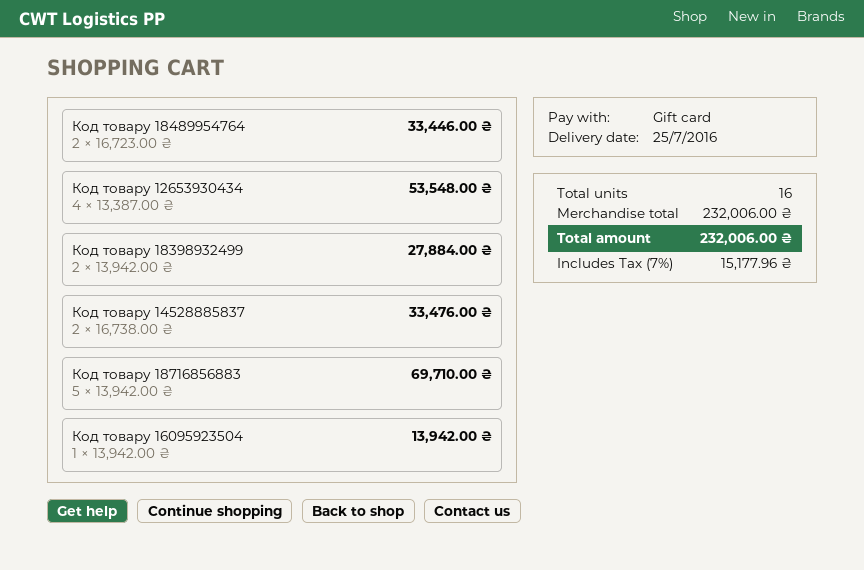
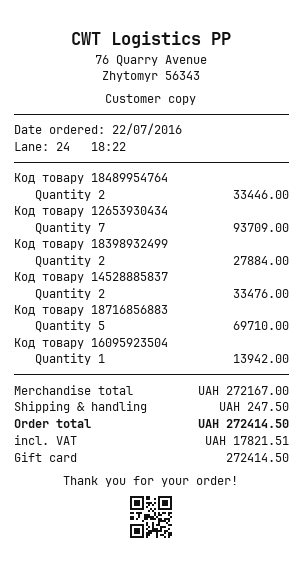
Код товару 12653930434: 4 for 53548.00 -> 7 for 93709.00
subtotal: 232006.00 -> 272167.00
shipping: none -> 247.50
tax: 15177.96 -> 17821.51
total: 232006.00 -> 272414.50

